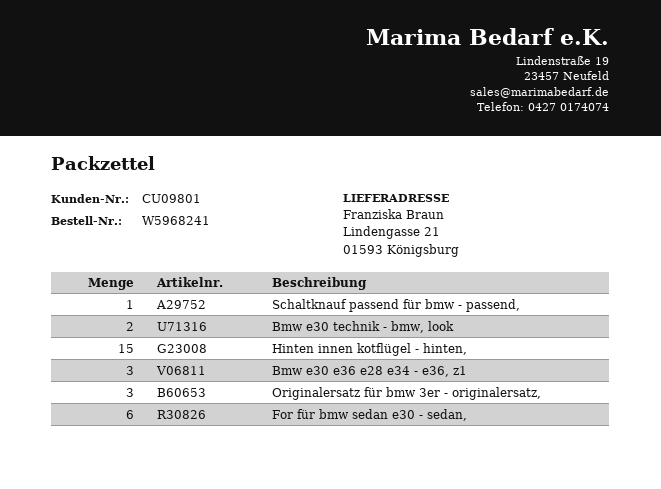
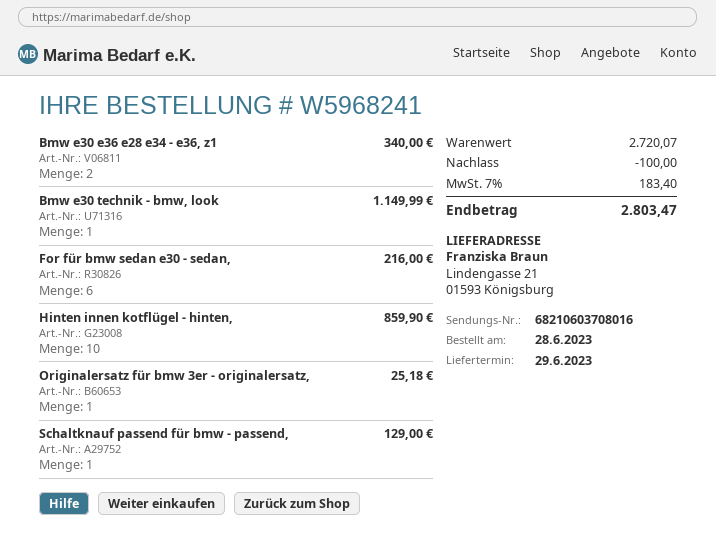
Bmw e30 technik - bmw, look: 2 -> 1
Hinten innen kotflügel - hinten,: 15 -> 10
Bmw e30 e36 e28 e34 - e36, z1: 3 -> 2
Originalersatz für bmw 3er - originalersatz,: 3 -> 1

